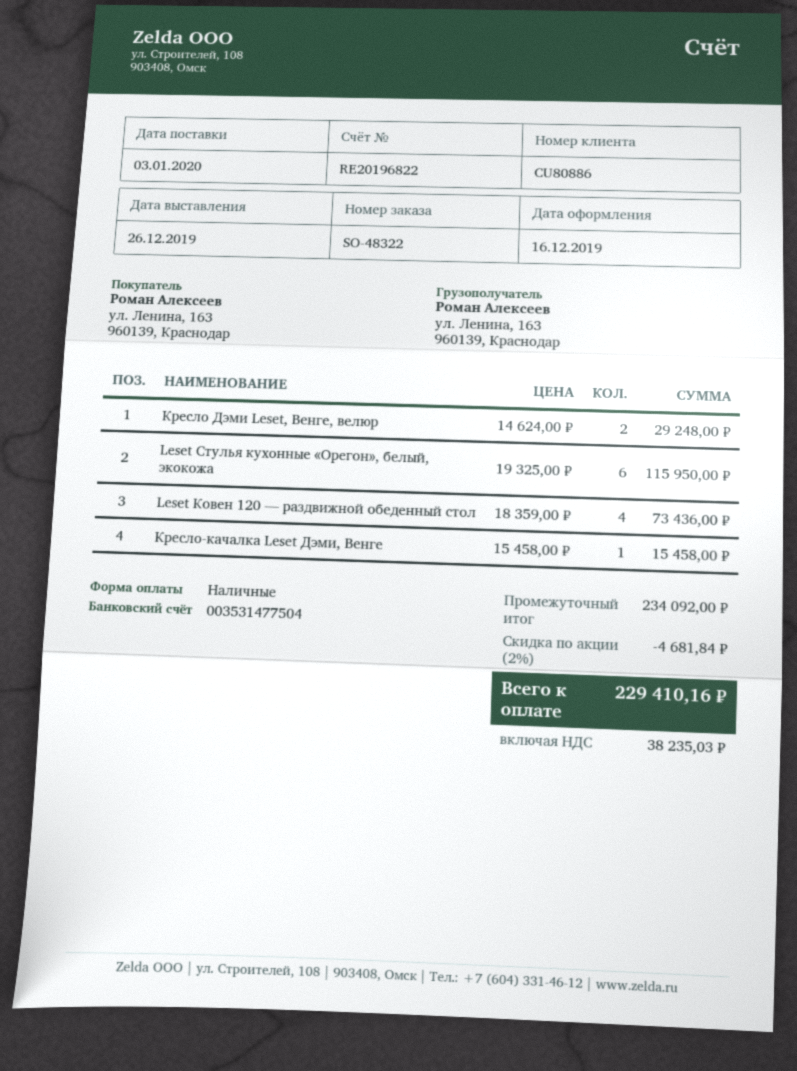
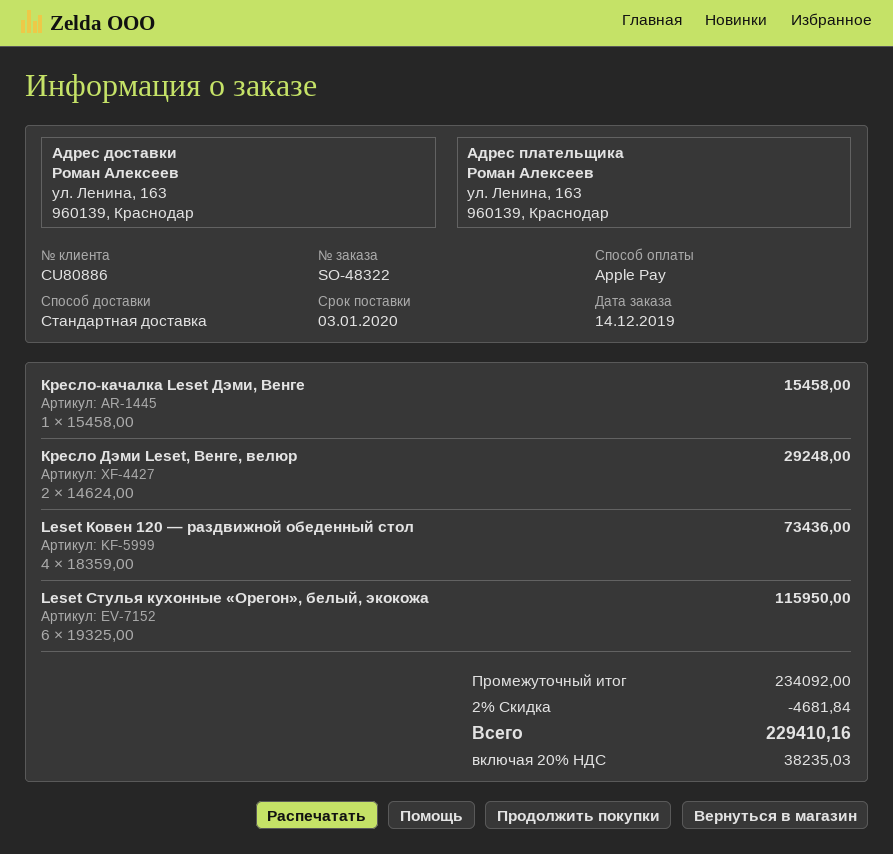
order date: 2019-12-16 -> 2019-12-14
payment method: cash -> Apple Pay

